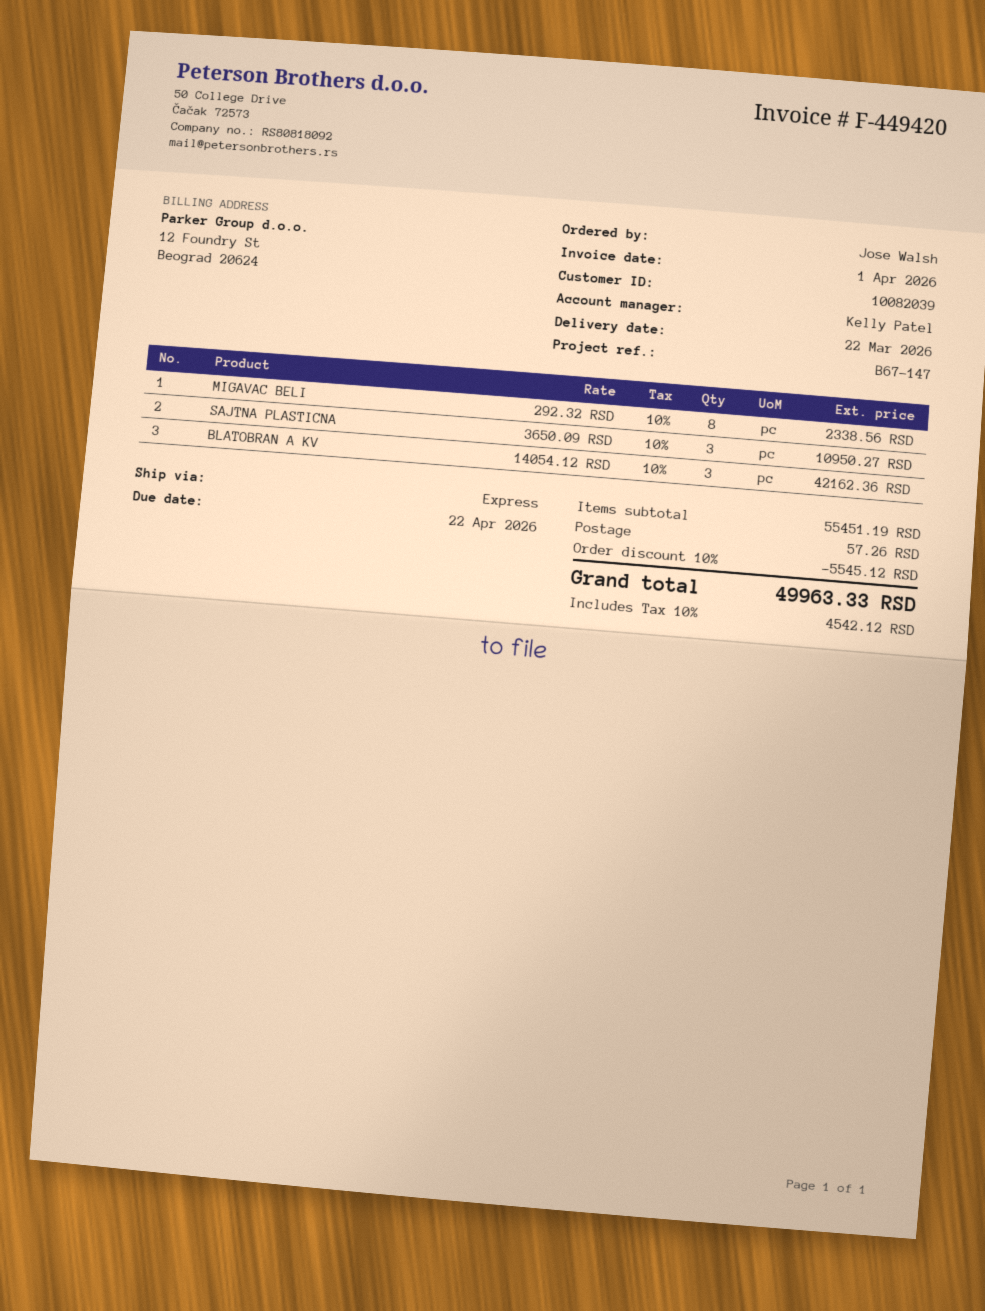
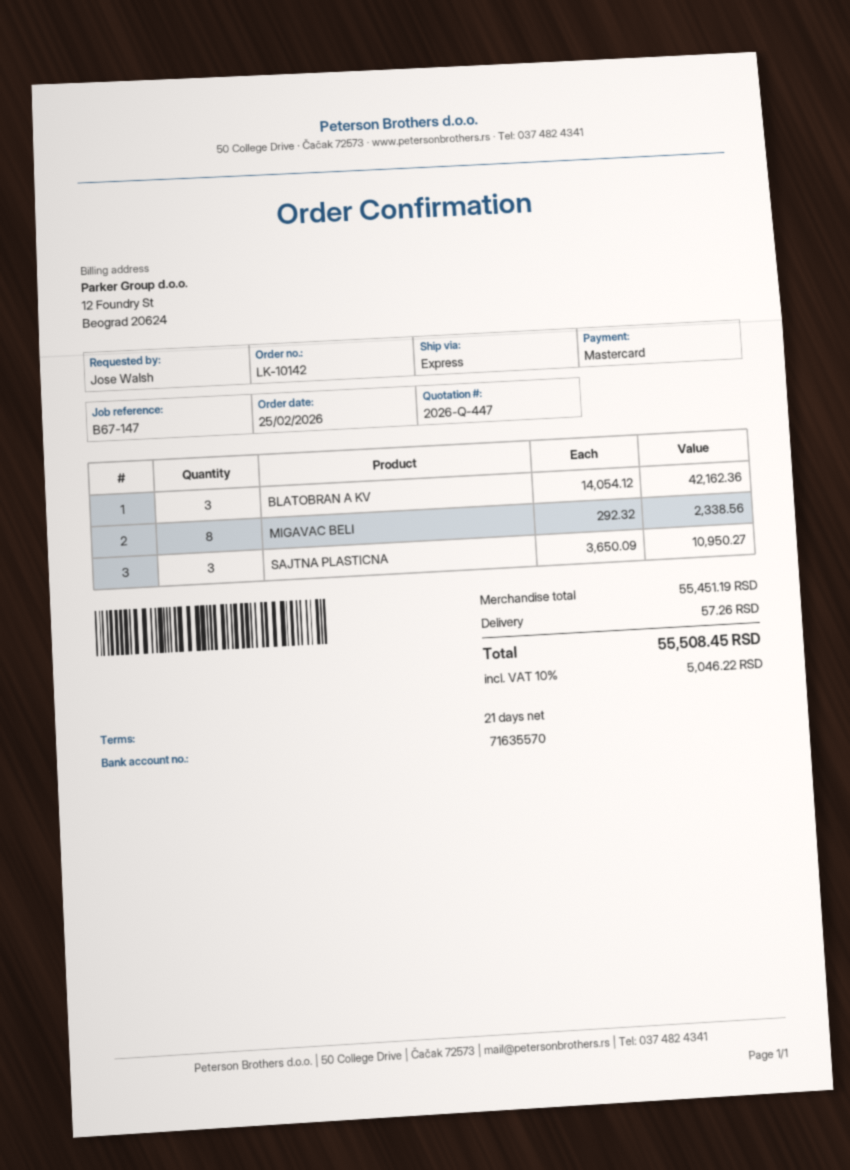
discount: 10% = 5545.12 -> none
tax: 10% = 4542.12 -> 10% = 5046.22
total: 49963.33 -> 55508.45

